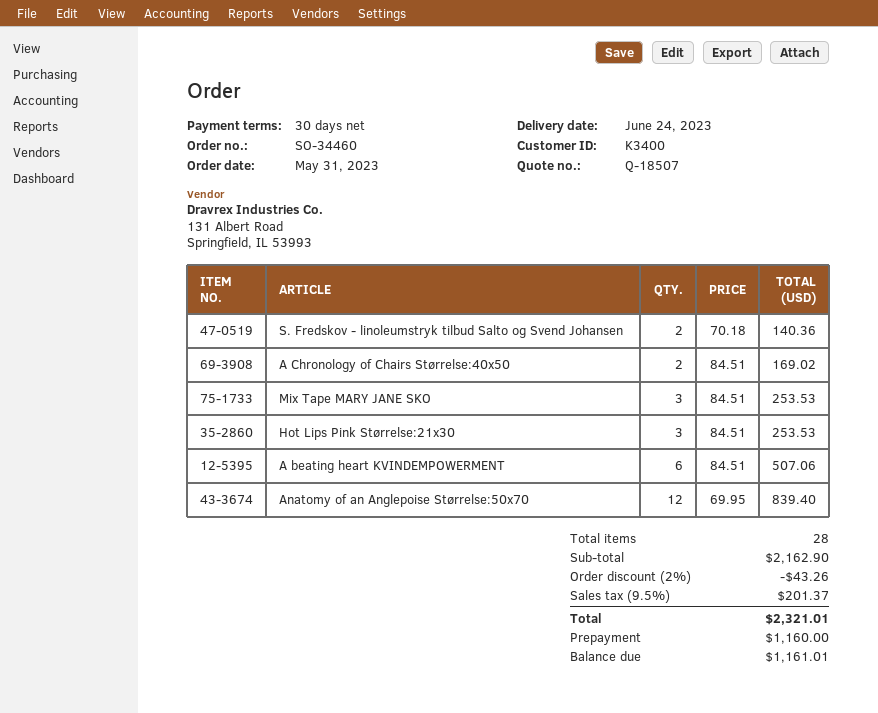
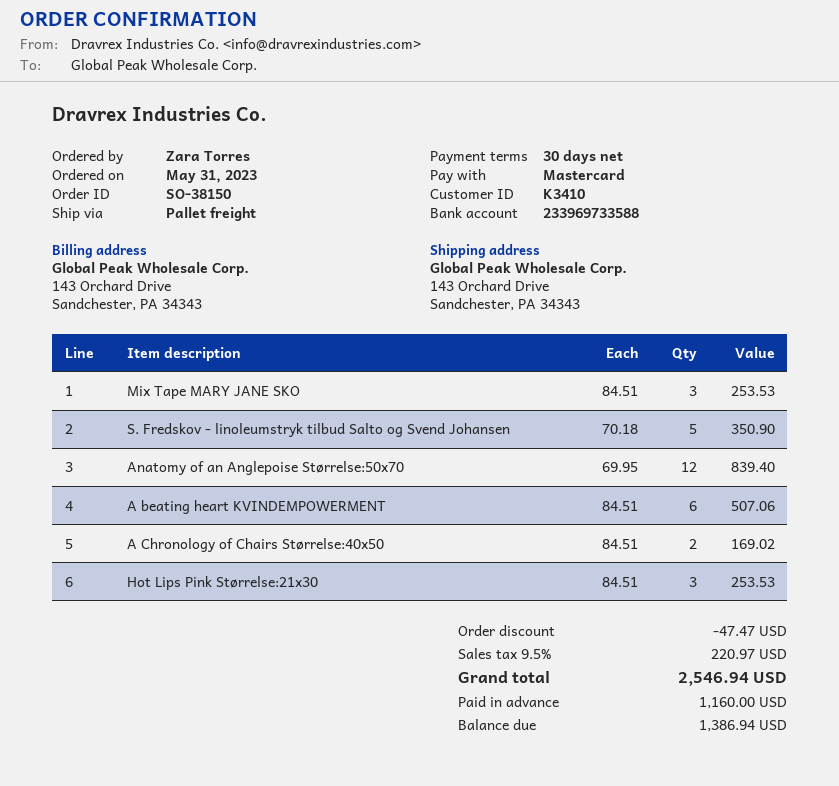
order number: SO-34460 -> SO-38150
customer number: K3400 -> K3410
S. Fredskov - linoleumstryk tilbud Salto og Svend Johansen: 2 x 70.18 = 140.36 -> 5 x 70.18 = 350.90
discount: 43.26 -> 47.47
tax: 9.5% = 201.37 -> 9.5% = 220.97
total: 2321.01 -> 2546.94
balance: 1161.01 -> 1386.94

